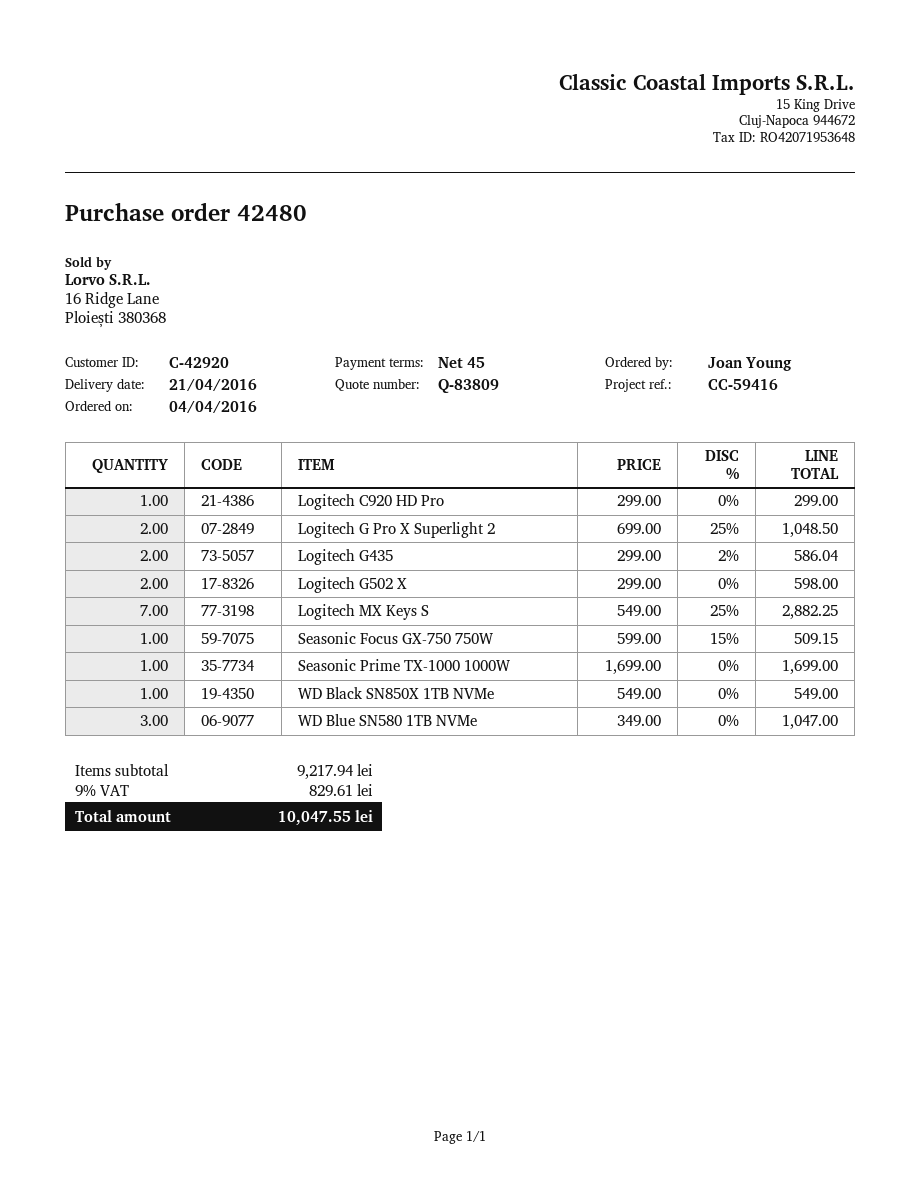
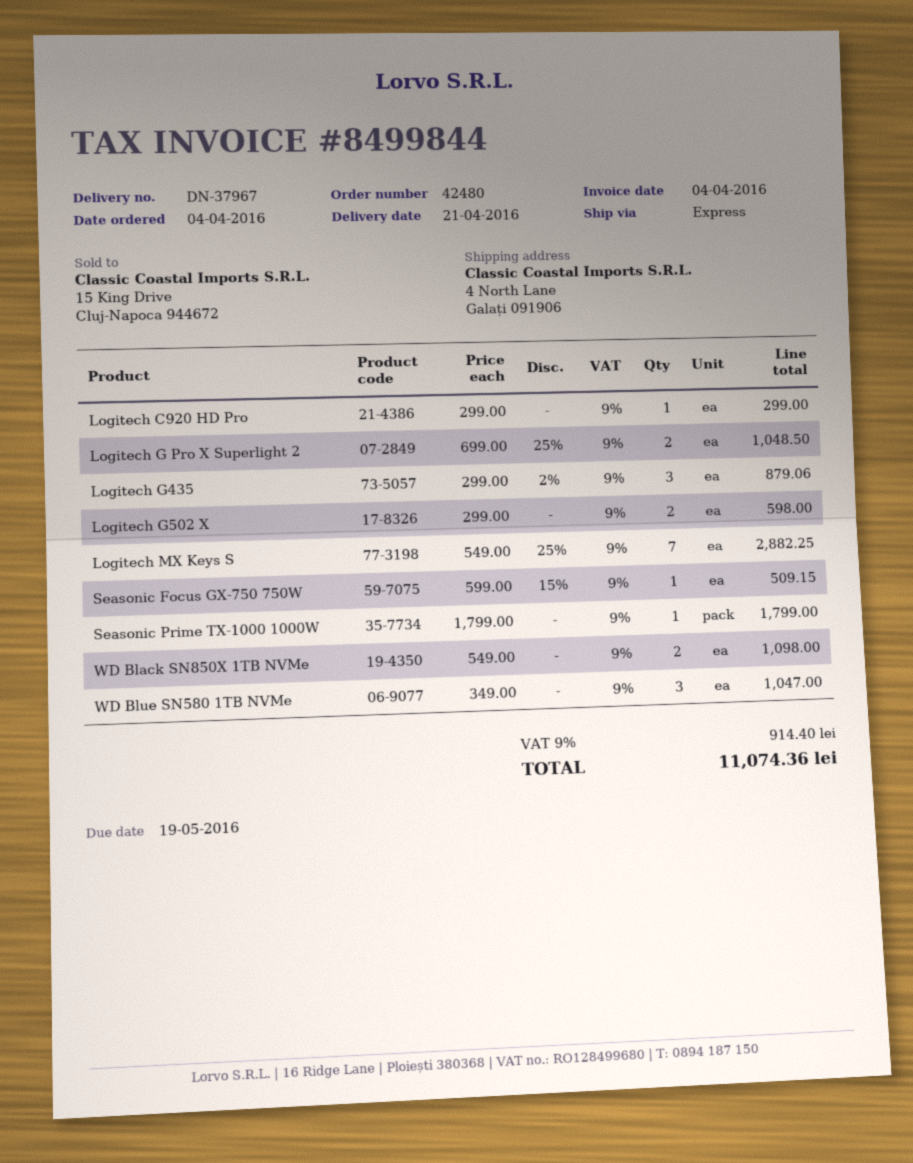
Logitech G435: 2 x 299.00 - 2% = 586.04 -> 3 x 299.00 - 2% = 879.06
Seasonic Prime TX-1000 1000W: 1 x 1699.00 = 1699.00 -> 1 x 1799.00 = 1799.00
WD Black SN850X 1TB NVMe: 1 x 549.00 = 549.00 -> 2 x 549.00 = 1098.00
tax: 9% = 829.61 -> 9% = 914.40
total: 10047.55 -> 11074.36

